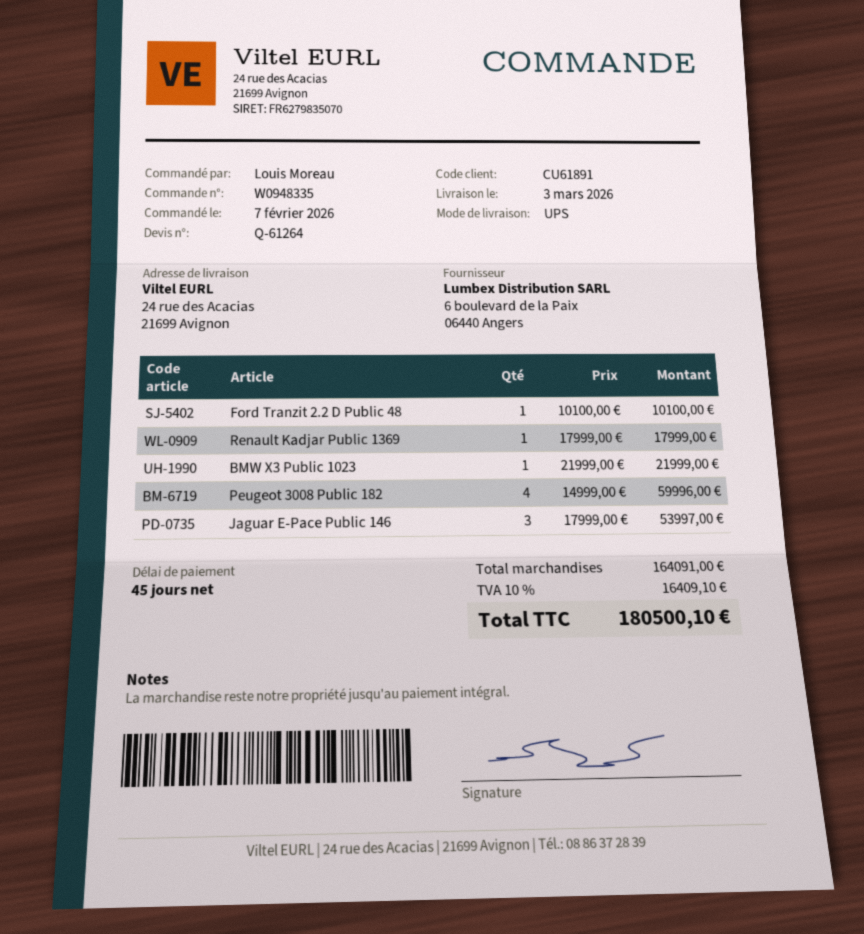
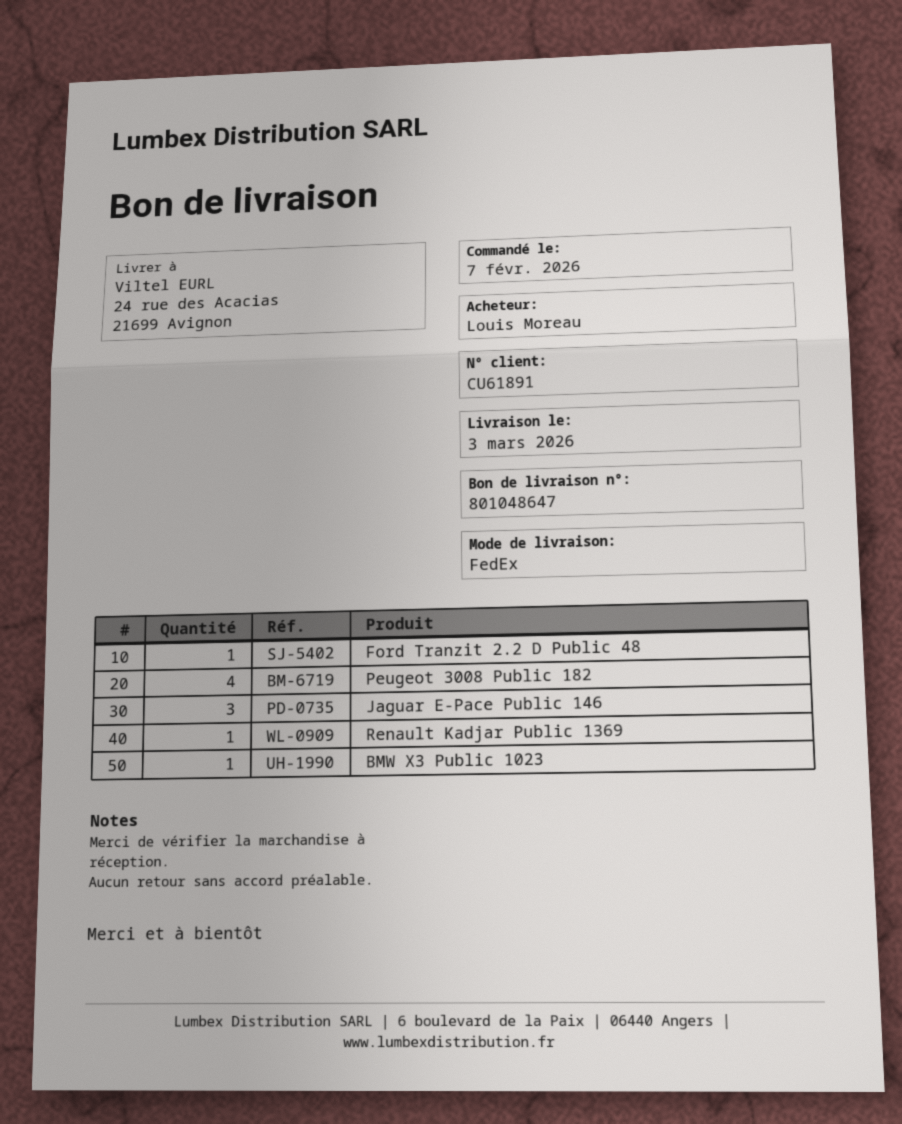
shipping method: UPS -> FedEx

